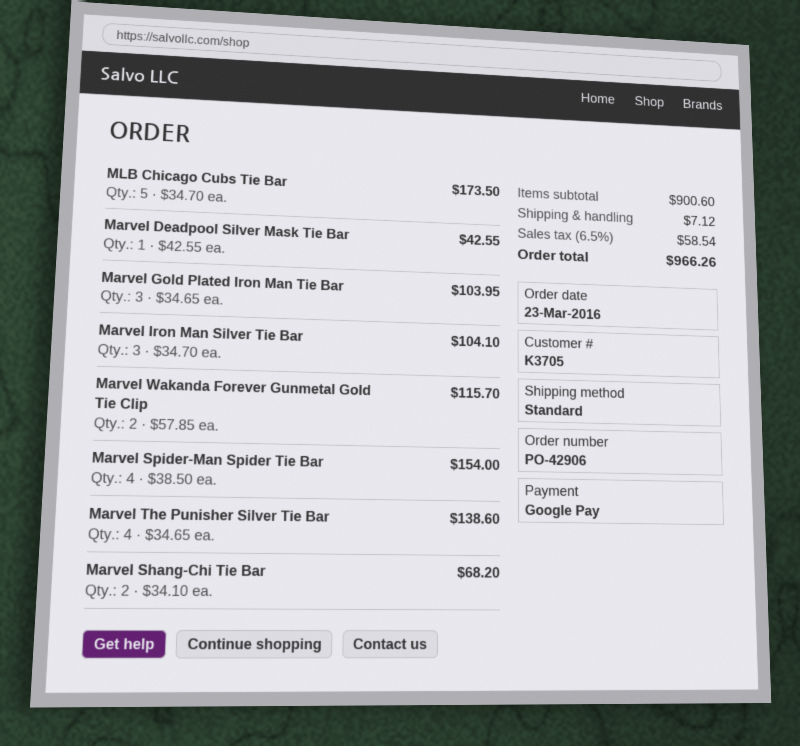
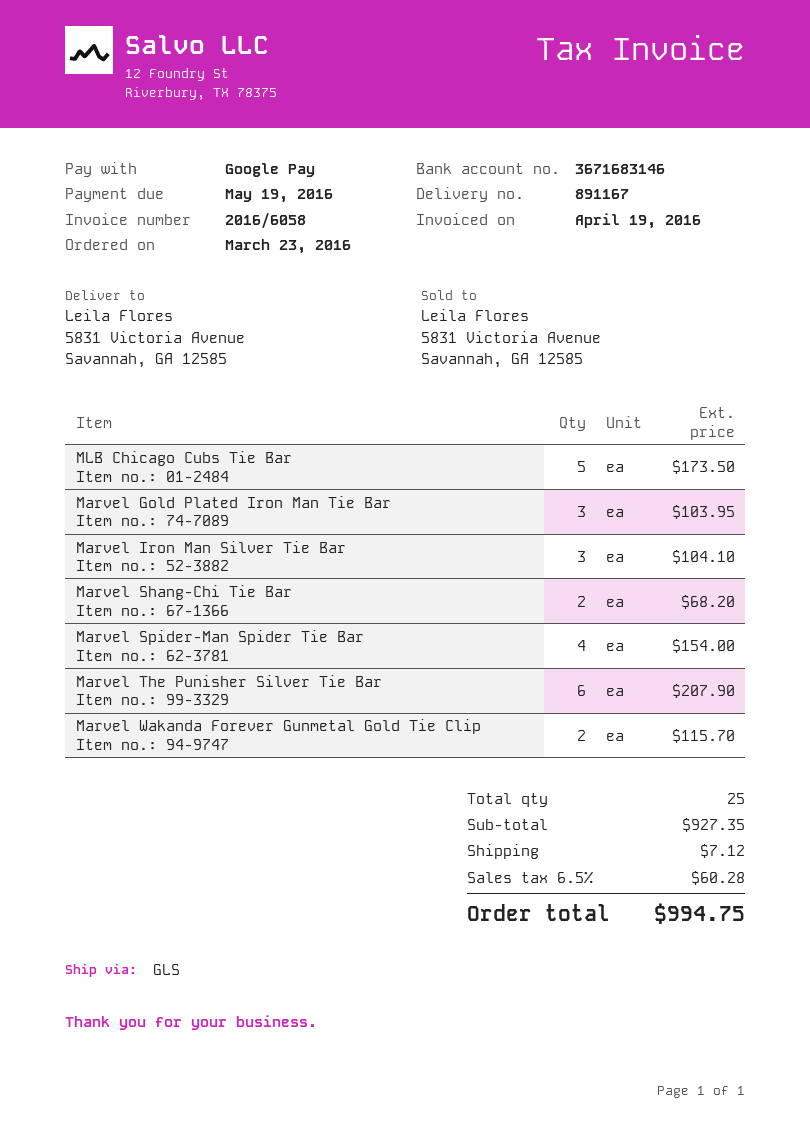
shipping method: standard -> GLS
Marvel Deadpool Silver Mask Tie Bar: 1 for 42.55 -> none
Marvel The Punisher Silver Tie Bar: 4 for 138.60 -> 6 for 207.90
subtotal: 900.60 -> 927.35
tax: 6.5% = 58.54 -> 6.5% = 60.28
total: 966.26 -> 994.75

